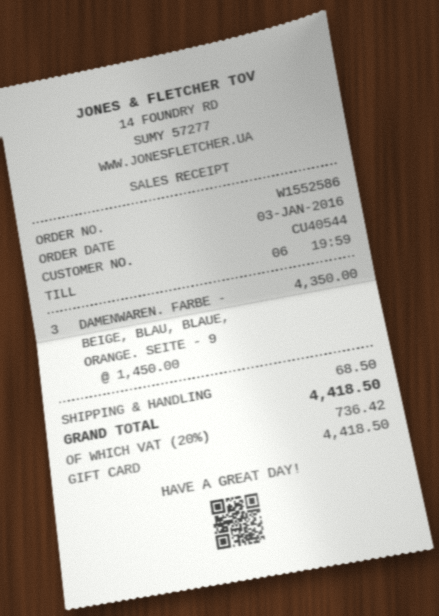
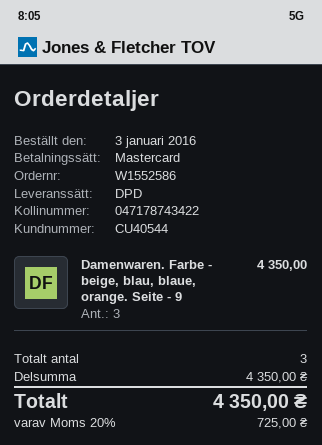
payment method: gift card -> Mastercard
shipping: 68.50 -> none
tax: 20% = 736.42 -> 20% = 725.00
total: 4418.50 -> 4350.00

